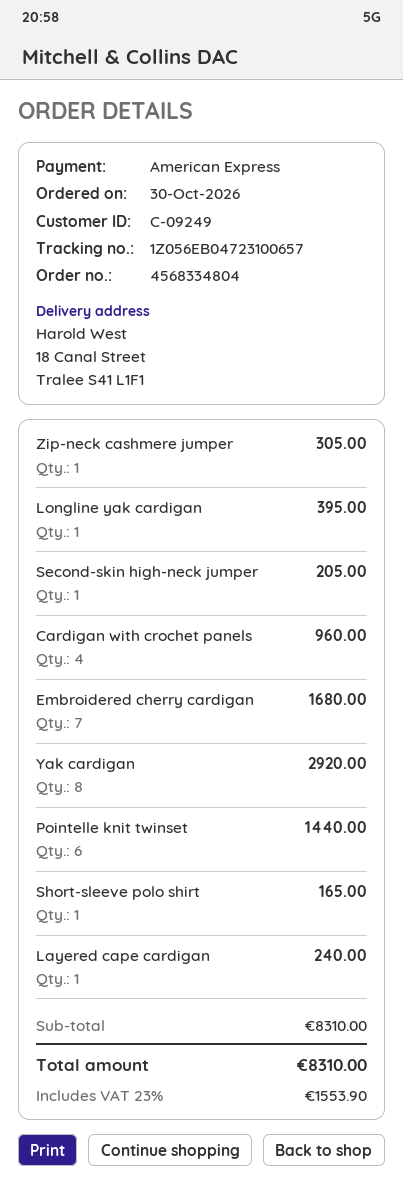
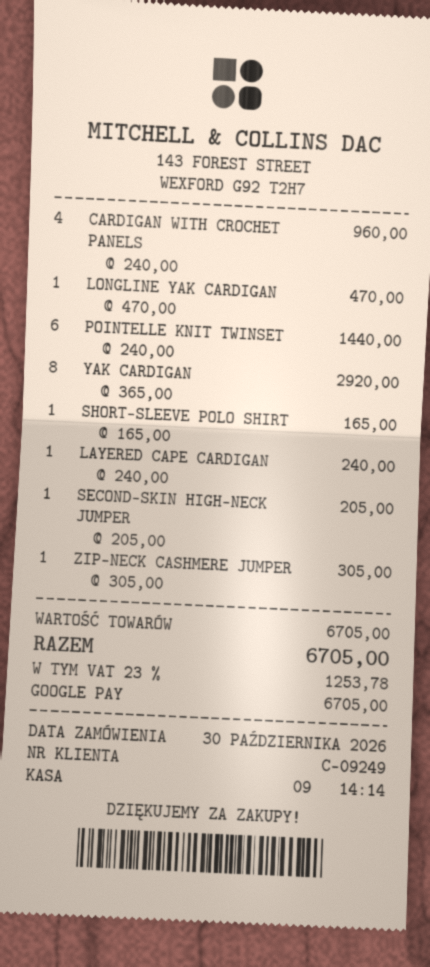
payment method: American Express -> Google Pay
Longline yak cardigan: 1 for 395.00 -> 1 for 470.00
Embroidered cherry cardigan: 7 for 1680.00 -> none
subtotal: 8310.00 -> 6705.00
tax: 23% = 1553.90 -> 23% = 1253.78
total: 8310.00 -> 6705.00

